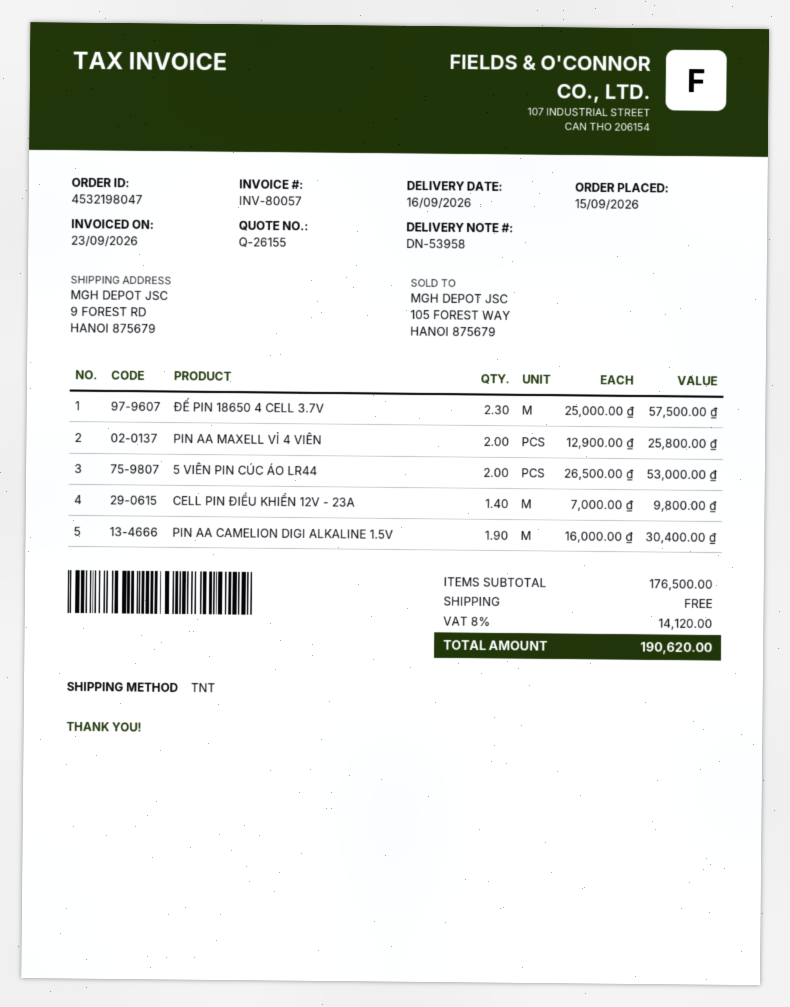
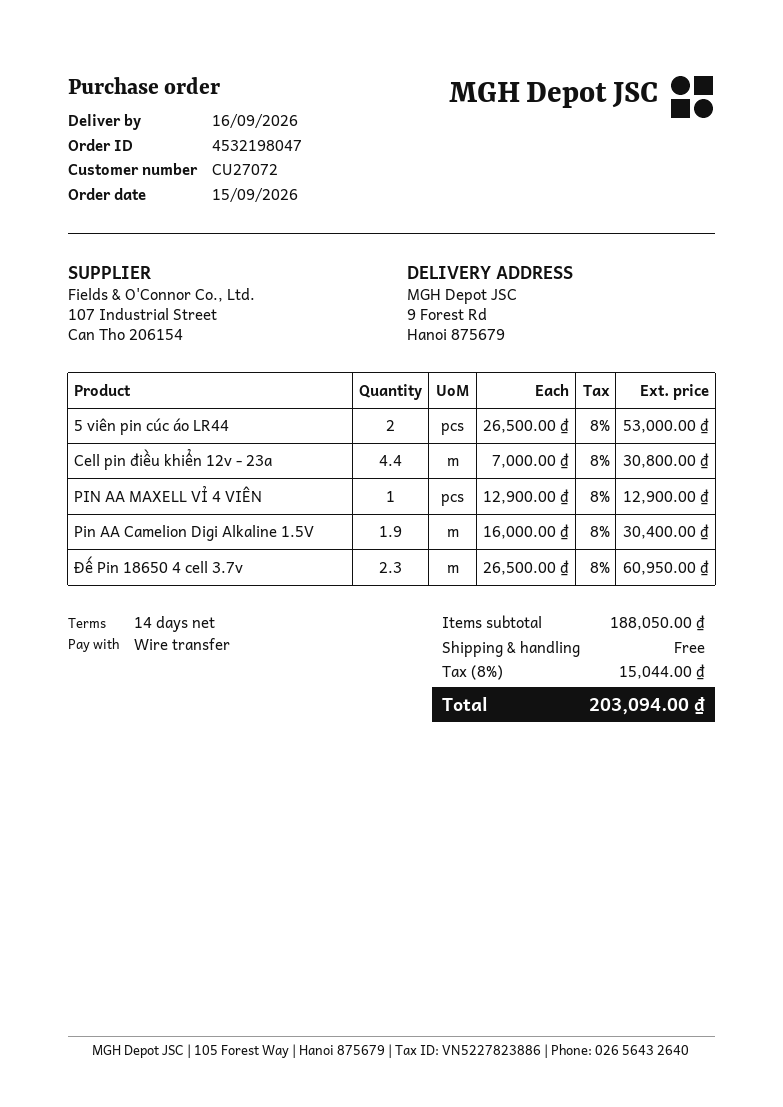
ĐẾ PIN 18650 4 CELL 3.7V: 2.3 x 25000.00 = 57500.00 -> 2.3 x 26500.00 = 60950.00
PIN AA MAXELL VỈ 4 VIÊN: 2 x 12900.00 = 25800.00 -> 1 x 12900.00 = 12900.00
CELL PIN ĐIỀU KHIỂN 12V - 23A: 1.4 x 7000.00 = 9800.00 -> 4.4 x 7000.00 = 30800.00
subtotal: 176500.00 -> 188050.00
tax: 8% = 14120.00 -> 8% = 15044.00
total: 190620.00 -> 203094.00

